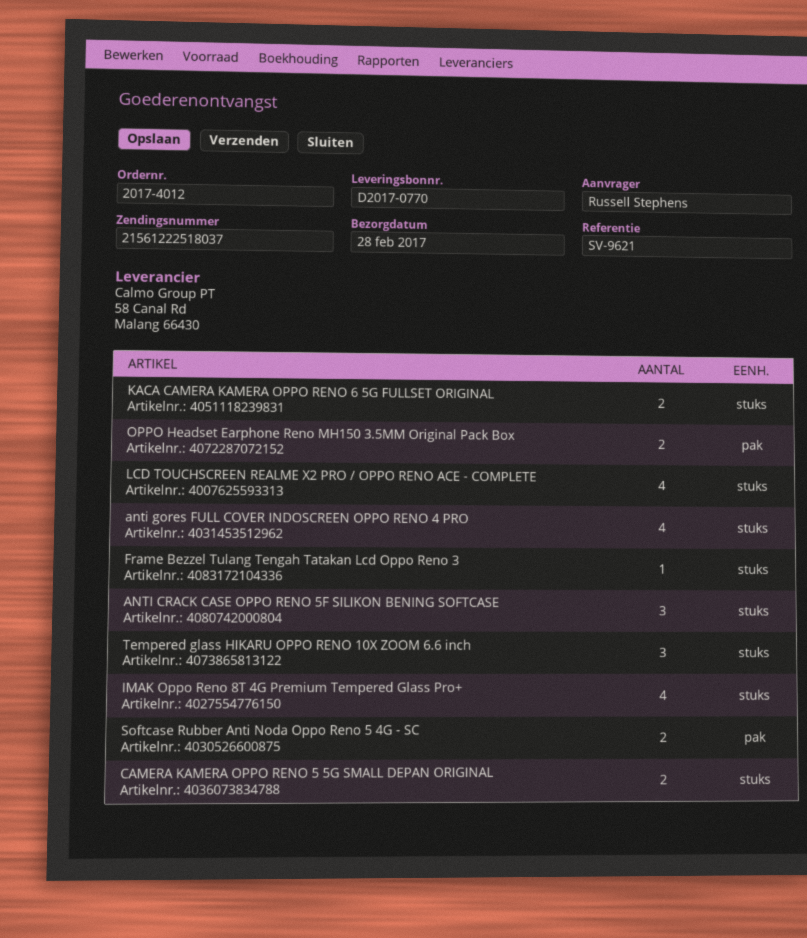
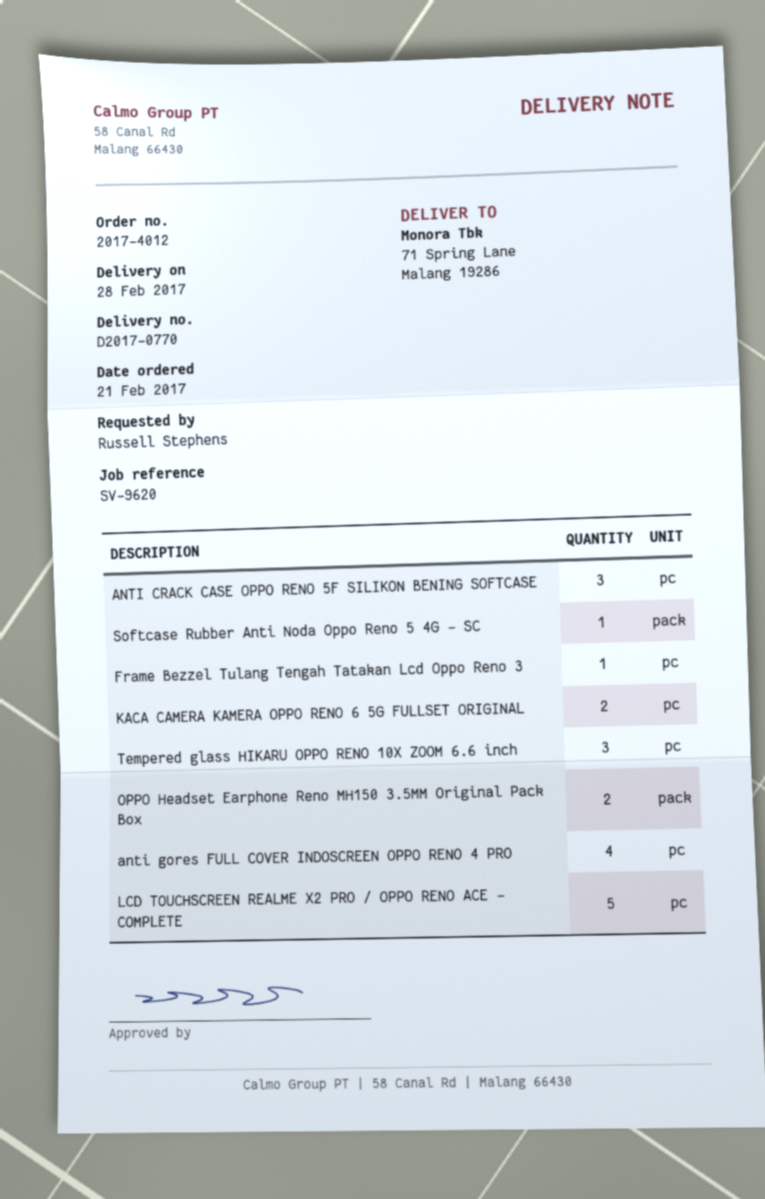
reference: SV-9621 -> SV-9620
LCD TOUCHSCREEN REALME X2 PRO / OPPO RENO ACE - COMPLETE: 4 -> 5
IMAK Oppo Reno 8T 4G Premium Tempered Glass Pro+: 4 -> none
Softcase Rubber Anti Noda Oppo Reno 5 4G - SC: 2 -> 1
CAMERA KAMERA OPPO RENO 5 5G SMALL DEPAN ORIGINAL: 2 -> none

